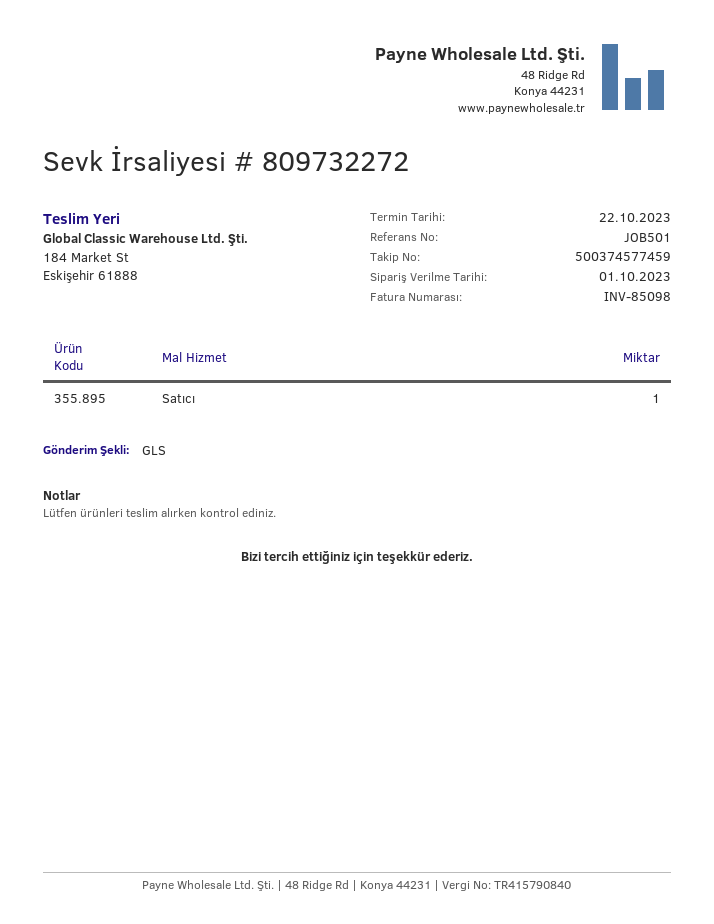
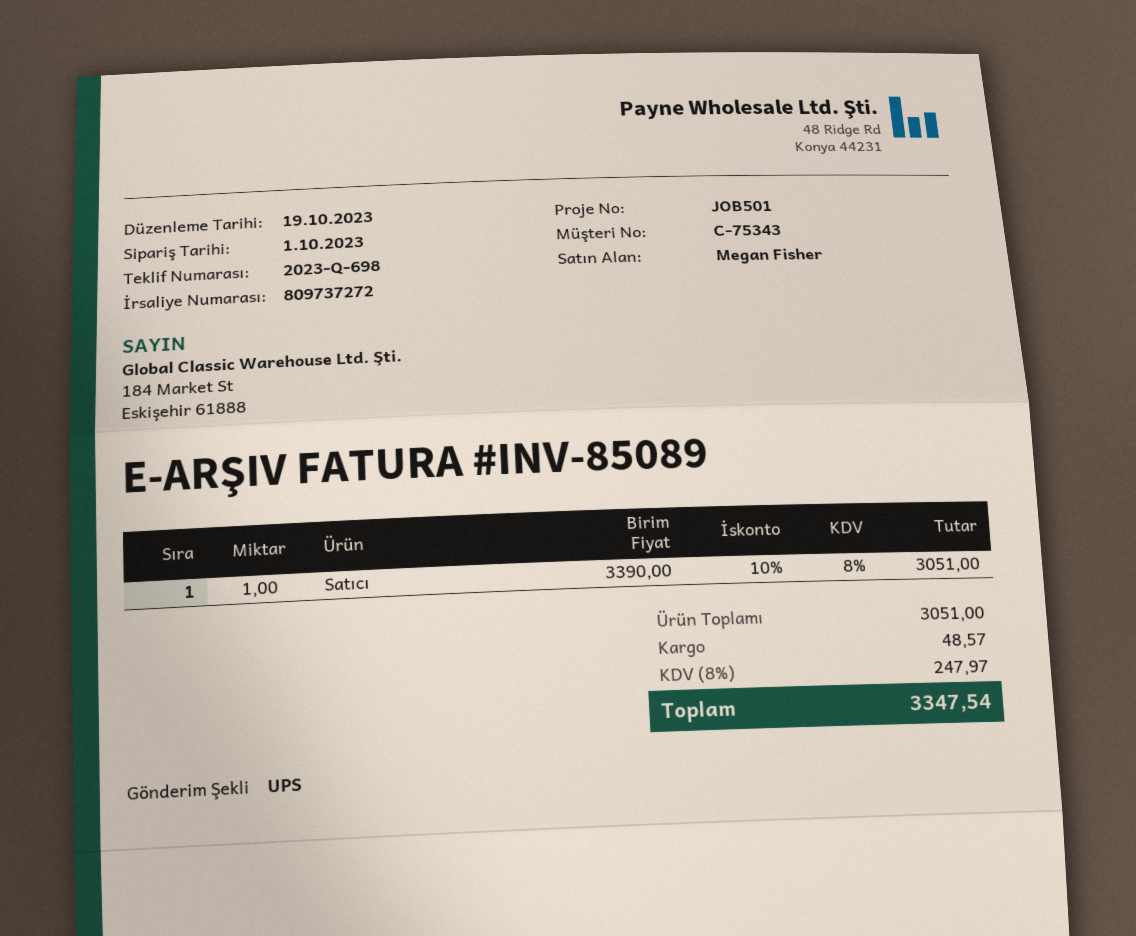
delivery note number: 809732272 -> 809737272
invoice number: INV-85098 -> INV-85089
shipping method: GLS -> UPS

